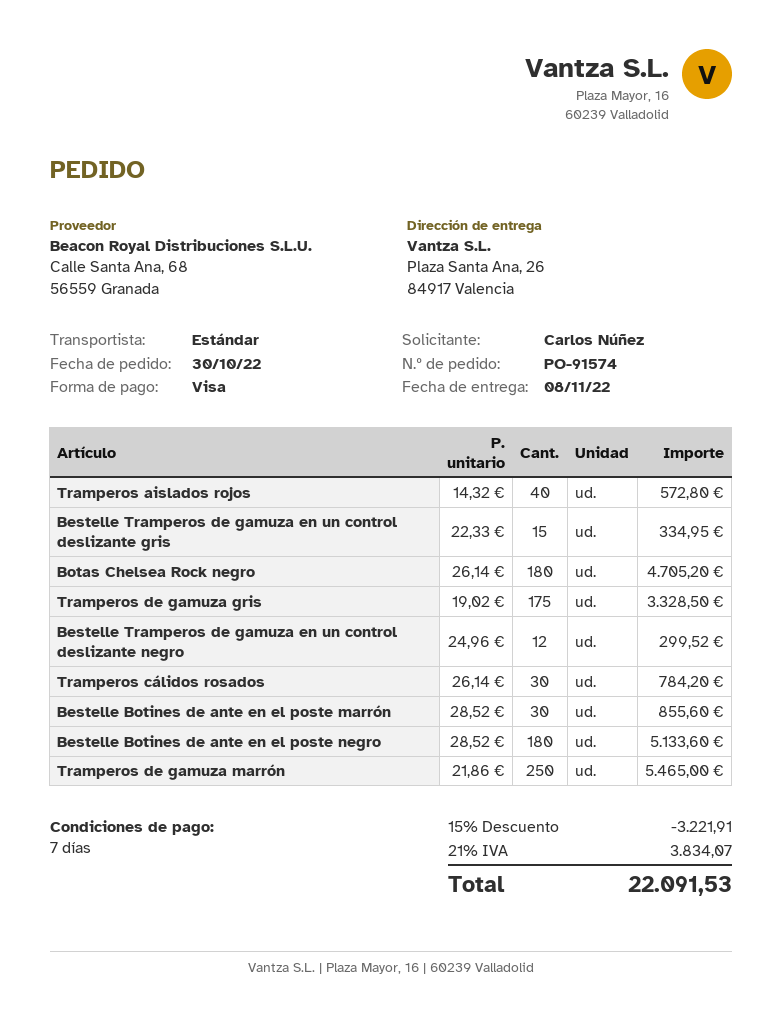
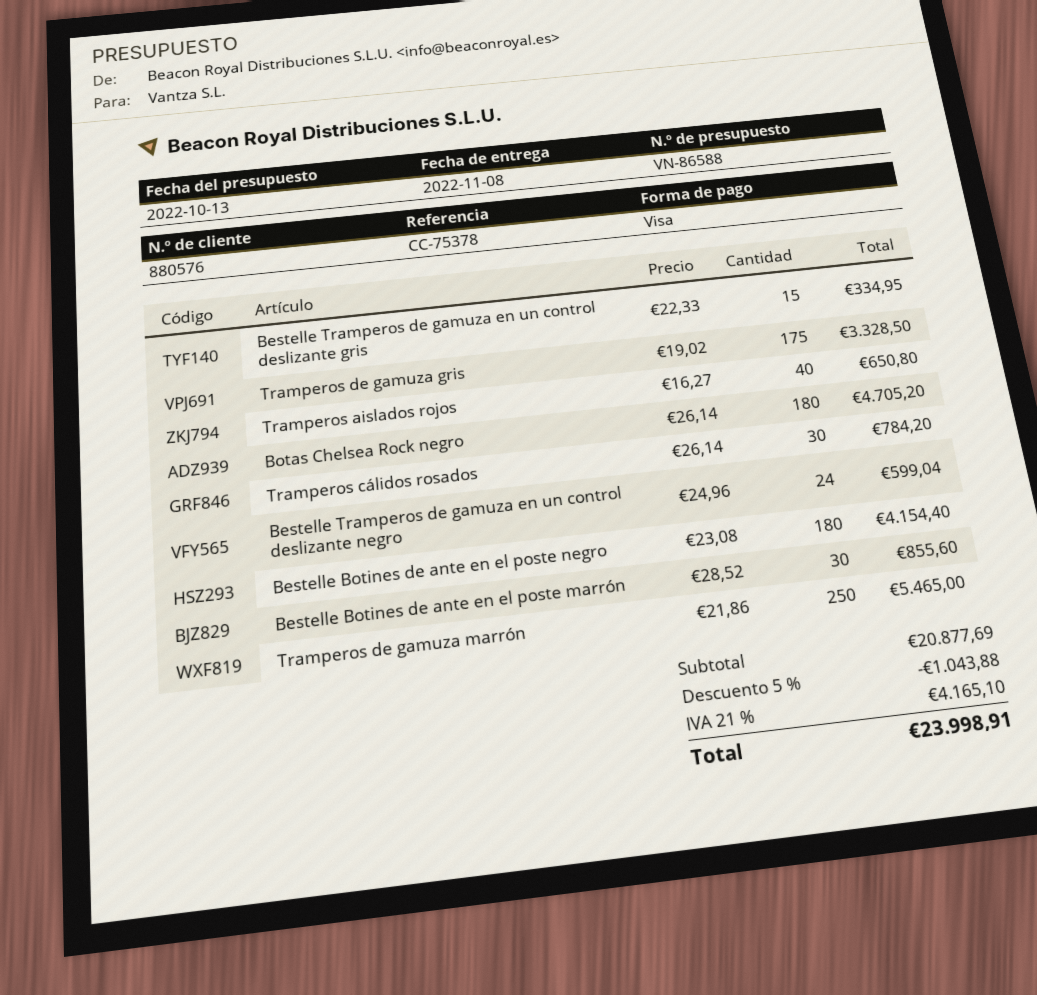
Tramperos aislados rojos: 40 x 14.32 = 572.80 -> 40 x 16.27 = 650.80
Bestelle Tramperos de gamuza en un control deslizante negro: 12 x 24.96 = 299.52 -> 24 x 24.96 = 599.04
Bestelle Botines de ante en el poste negro: 180 x 28.52 = 5133.60 -> 180 x 23.08 = 4154.40
discount: 15% = 3221.91 -> 5% = 1043.88
tax: 21% = 3834.07 -> 21% = 4165.10
total: 22091.53 -> 23998.91

